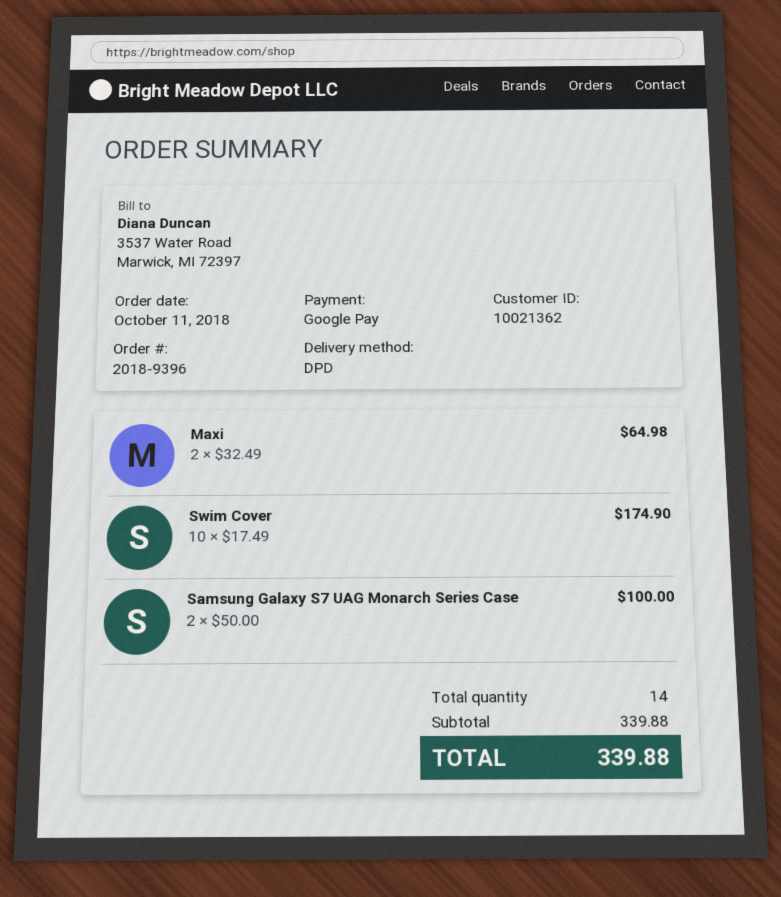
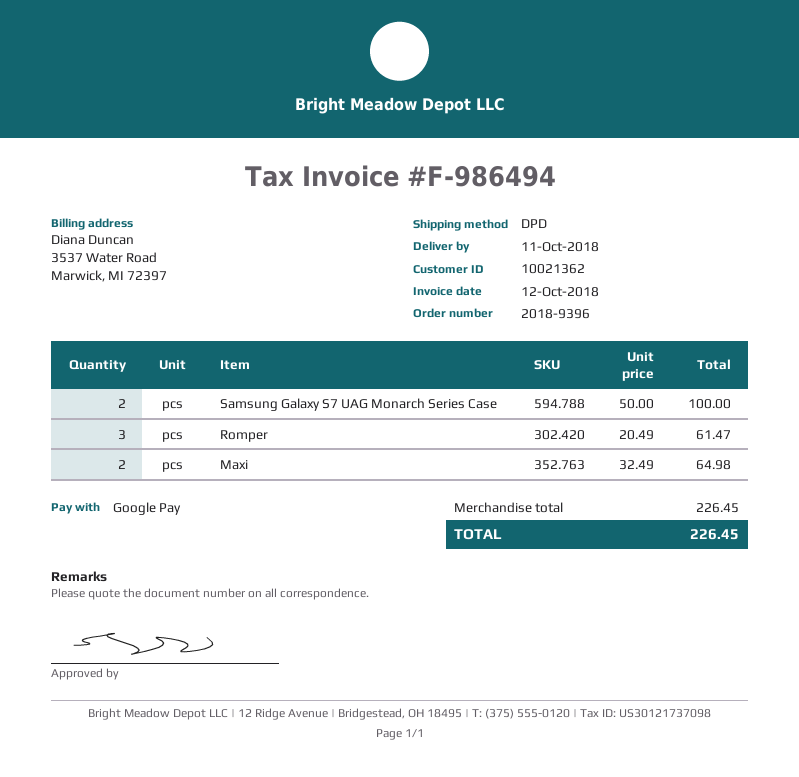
Swim Cover: 10 x 17.49 = 174.90 -> none
Romper: none -> 3 x 20.49 = 61.47
subtotal: 339.88 -> 226.45
total: 339.88 -> 226.45

